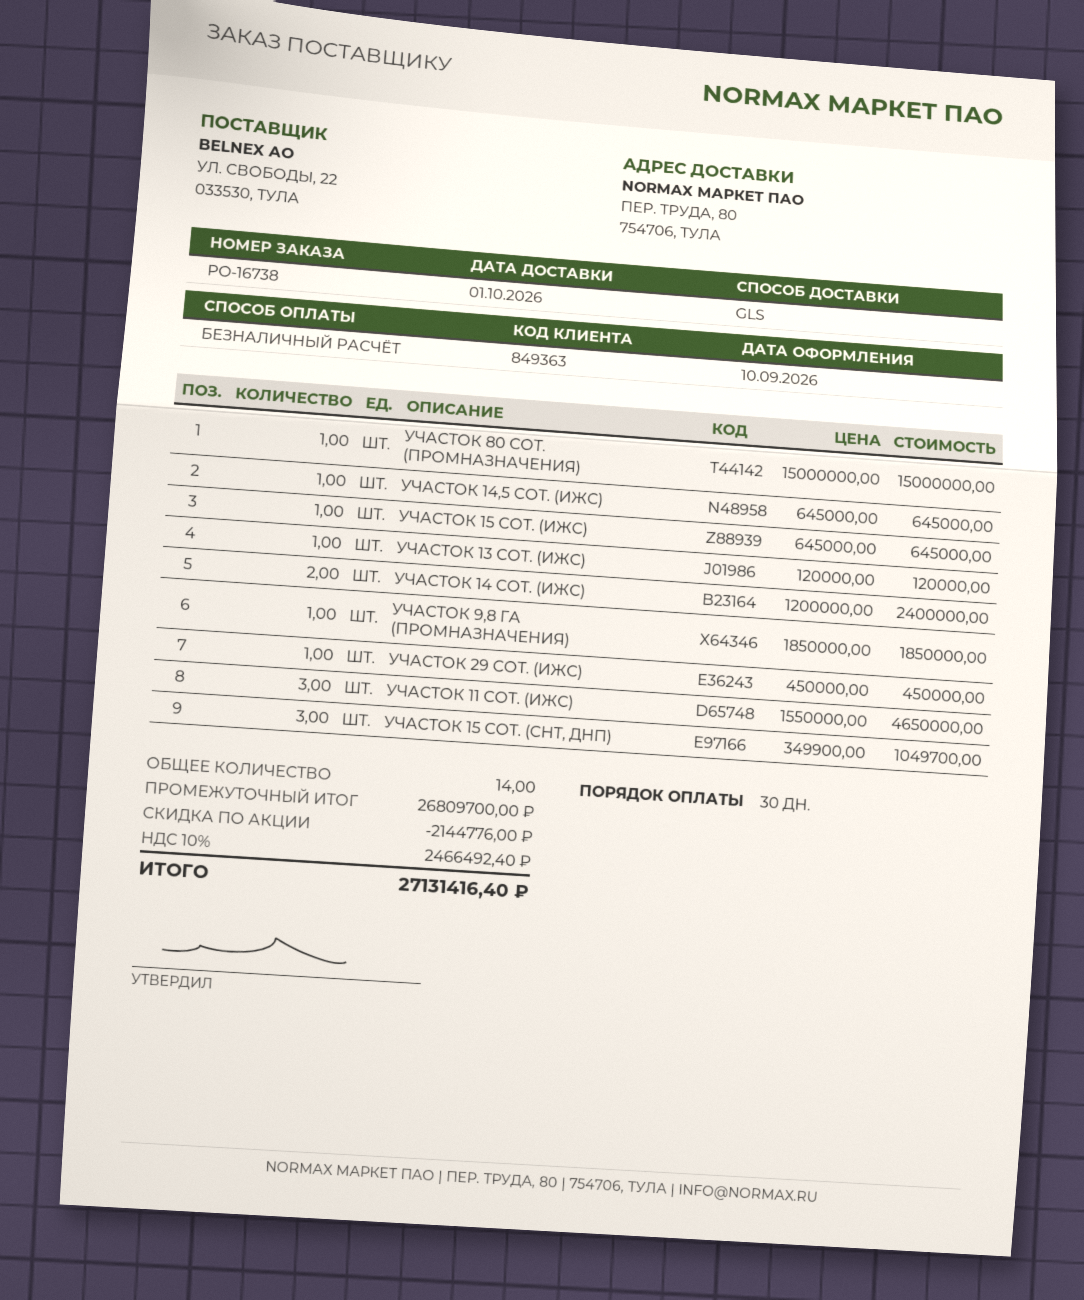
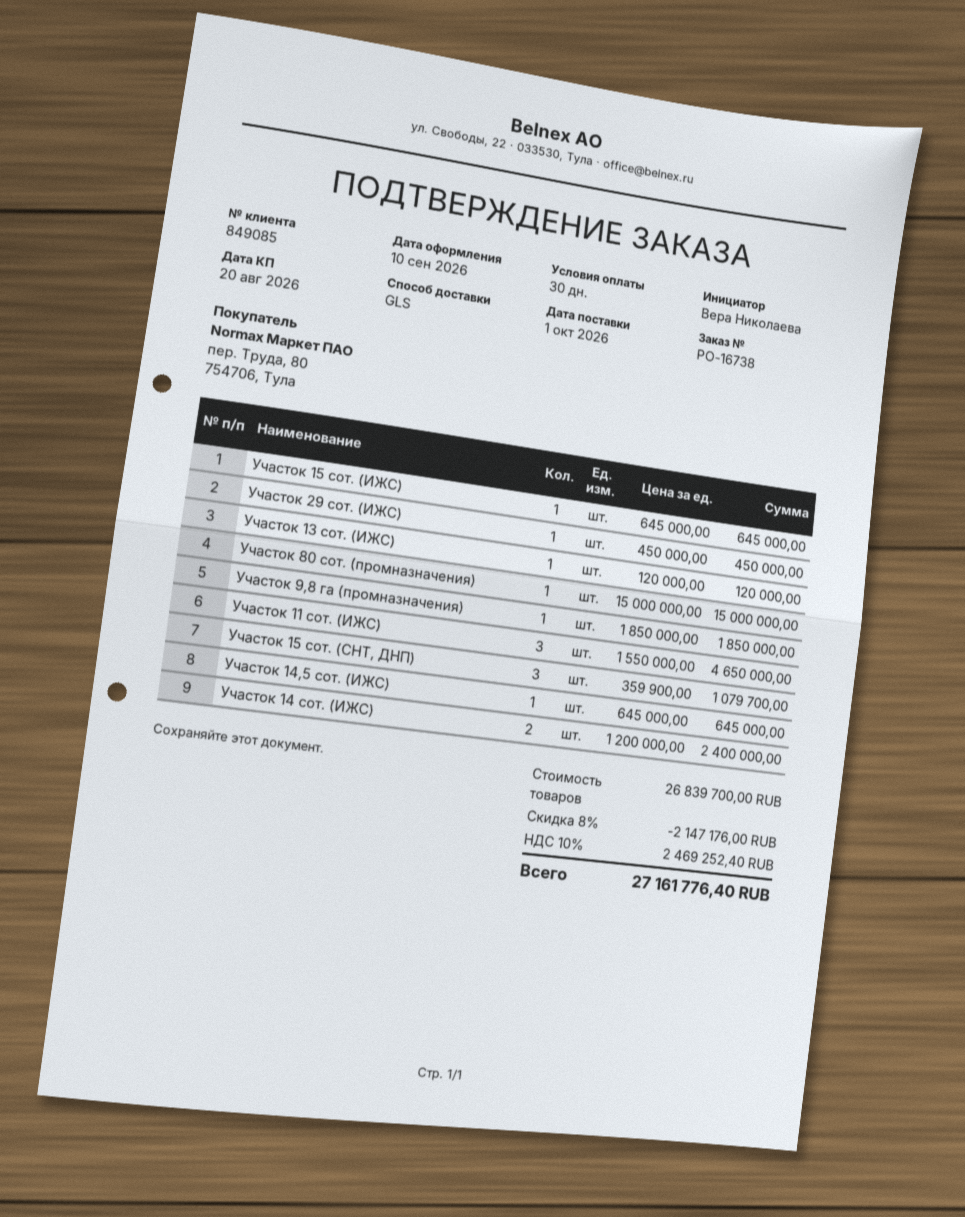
customer number: 849363 -> 849085
УЧАСТОК 15 СОТ. (СНТ, ДНП): 3 x 349900.00 = 1049700.00 -> 3 x 359900.00 = 1079700.00
subtotal: 26809700.00 -> 26839700.00
discount: 2144776.00 -> 2147176.00
tax: 10% = 2466492.40 -> 10% = 2469252.40
total: 27131416.40 -> 27161776.40

